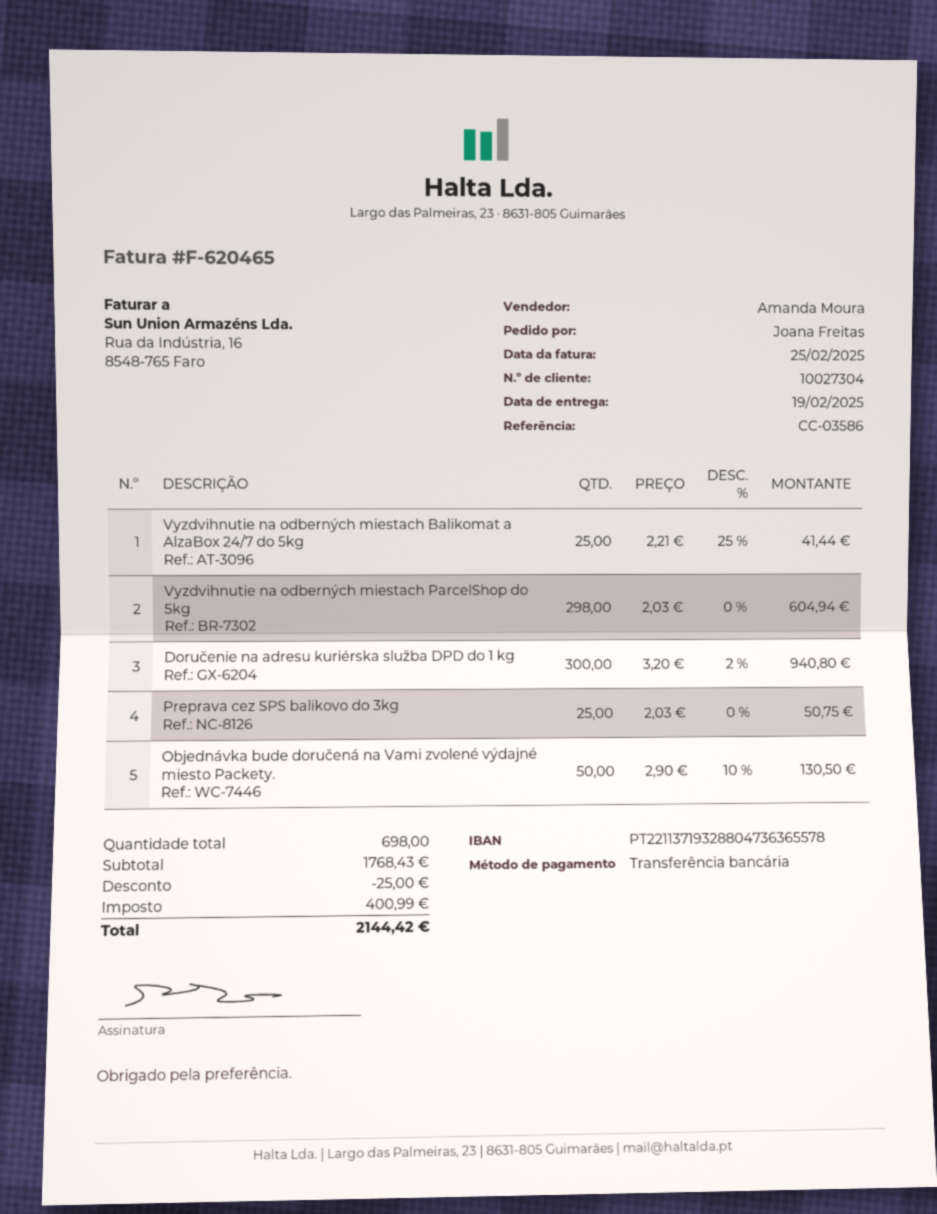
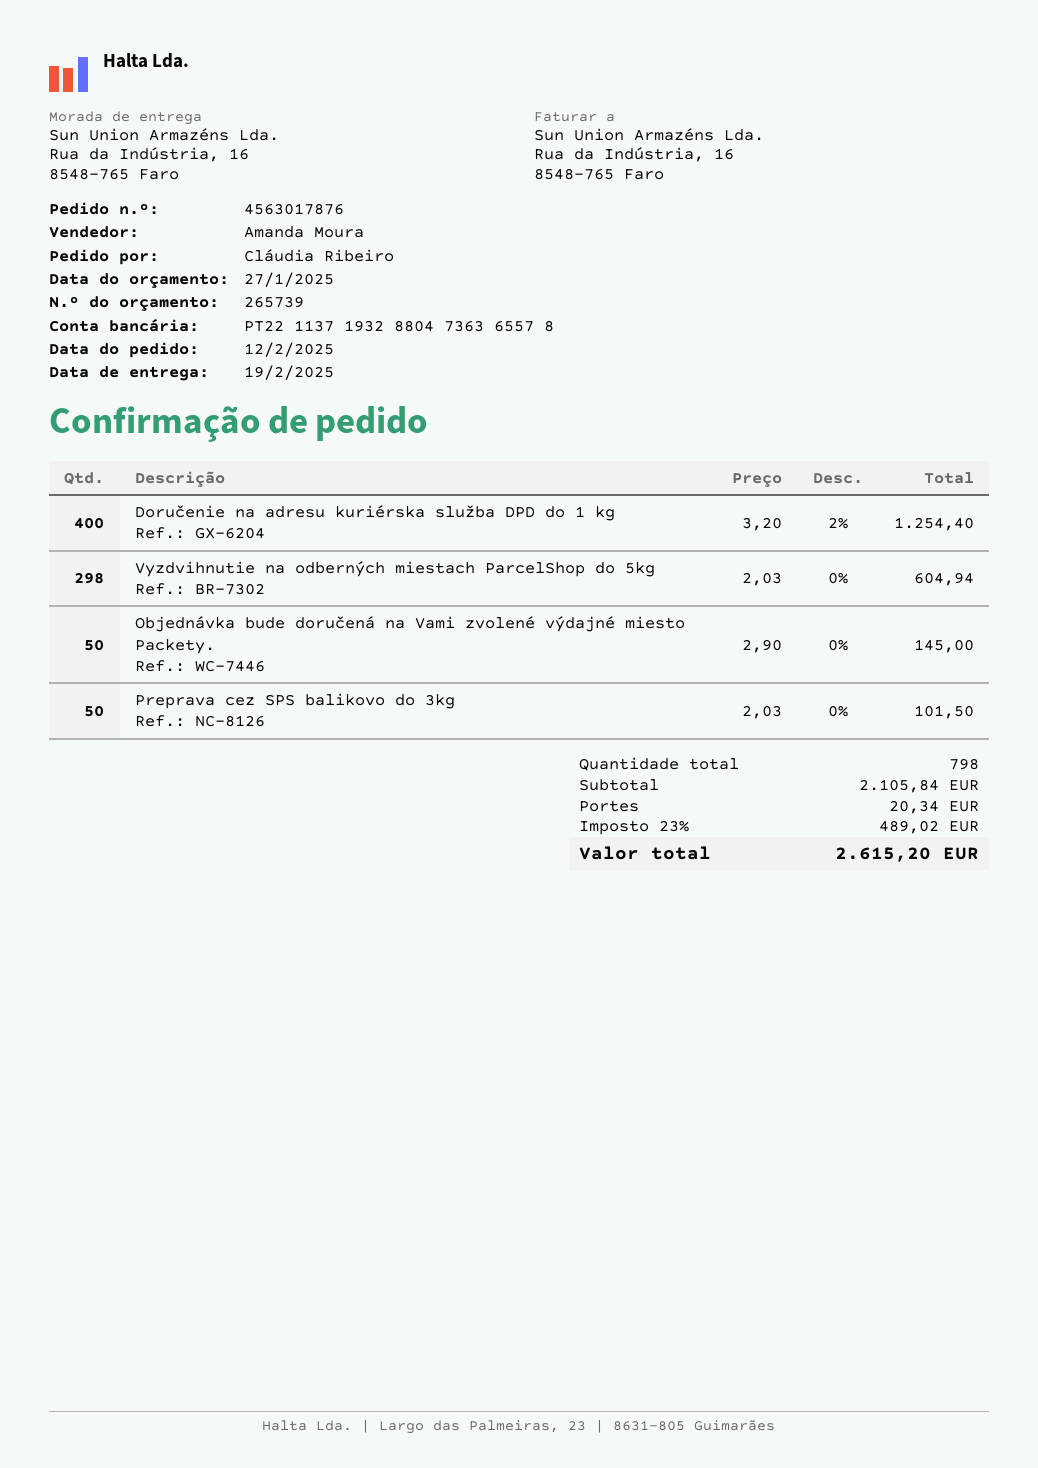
ordered by: Joana Freitas -> Cláudia Ribeiro
Vyzdvihnutie na odberných miestach Balikomat a AlzaBox 24/7 do 5kg: 25 x 2.21 - 25% = 41.44 -> none
Doručenie na adresu kuriérska služba DPD do 1 kg: 300 x 3.20 - 2% = 940.80 -> 400 x 3.20 - 2% = 1254.40
Preprava cez SPS balikovo do 3kg: 25 x 2.03 = 50.75 -> 50 x 2.03 = 101.50
Objednávka bude doručená na Vami zvolené výdajné miesto Packety.: 50 x 2.90 - 10% = 130.50 -> 50 x 2.90 = 145.00
total quantity: 698 -> 798
subtotal: 1768.43 -> 2105.84
discount: 25.00 -> none
shipping: none -> 20.34
tax: 400.99 -> 489.02
total: 2144.42 -> 2615.20

